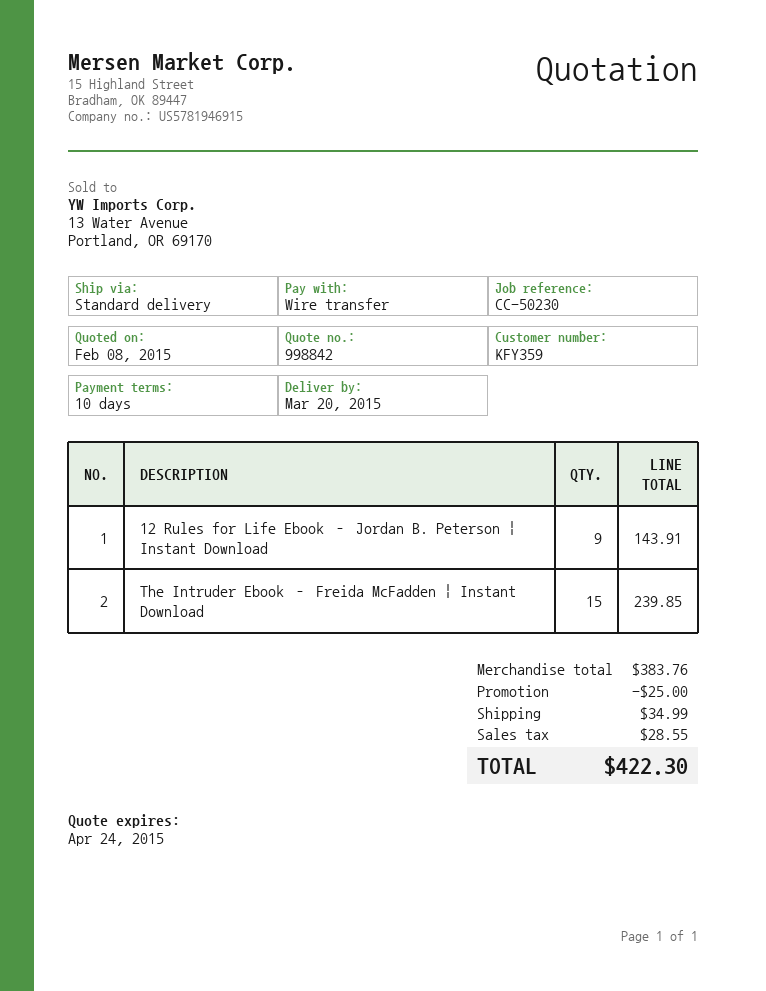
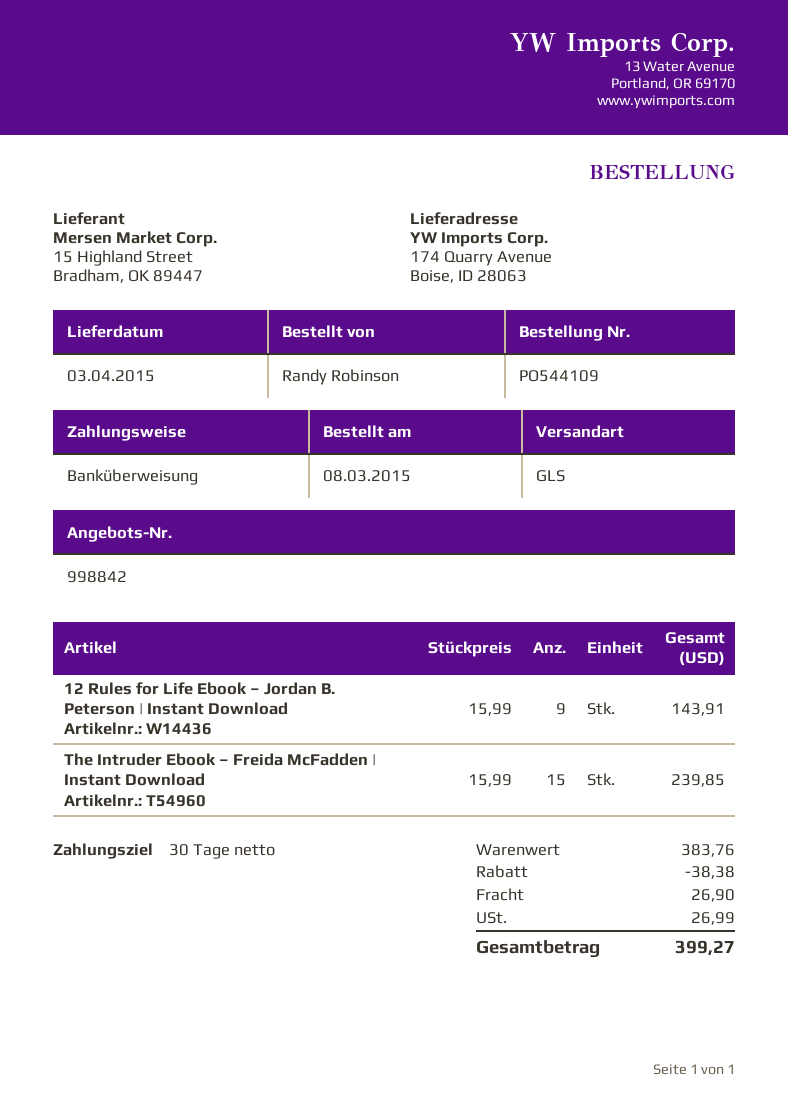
delivery date: 2015-03-20 -> 2015-04-03
payment terms: 10 days -> 30 days
shipping method: standard -> GLS
discount: 25.00 -> 38.38
shipping: 34.99 -> 26.90
tax: 28.55 -> 26.99
total: 422.30 -> 399.27

